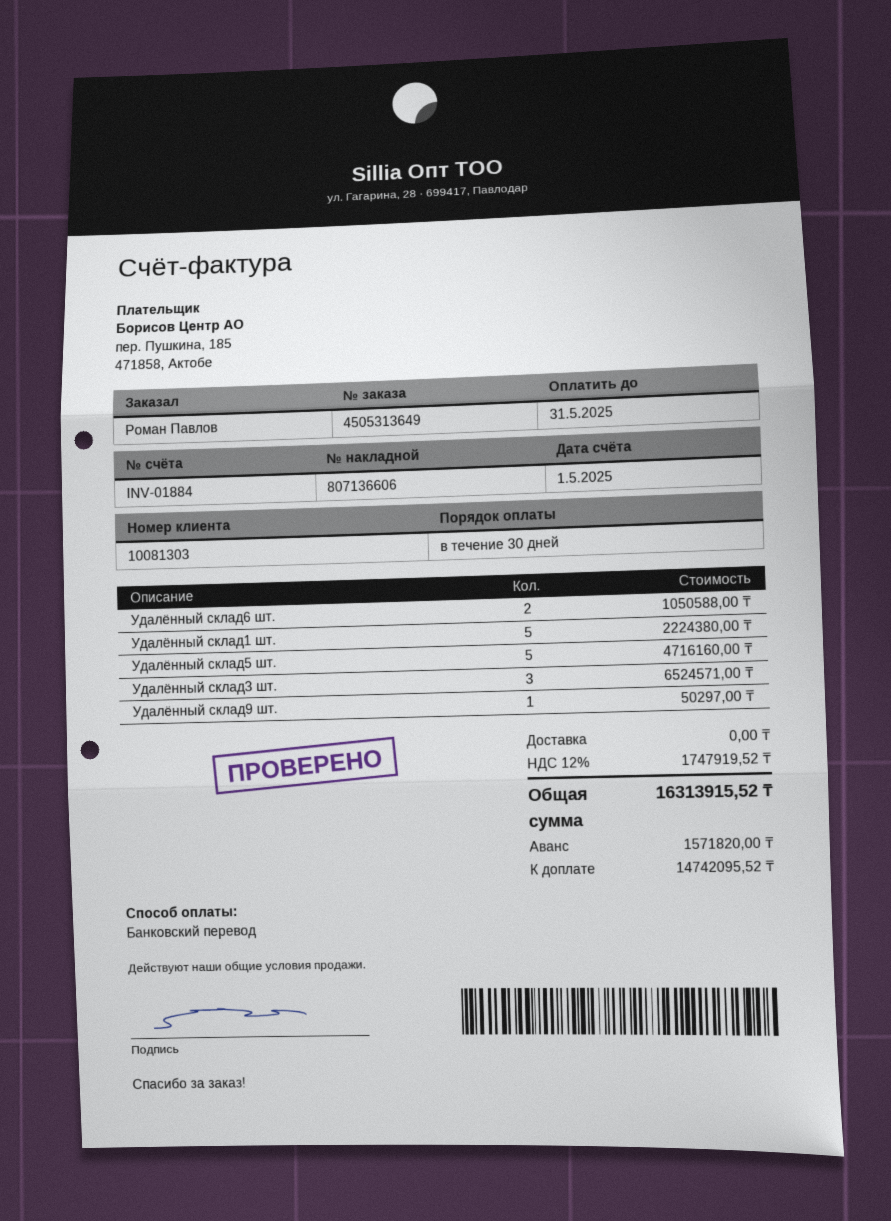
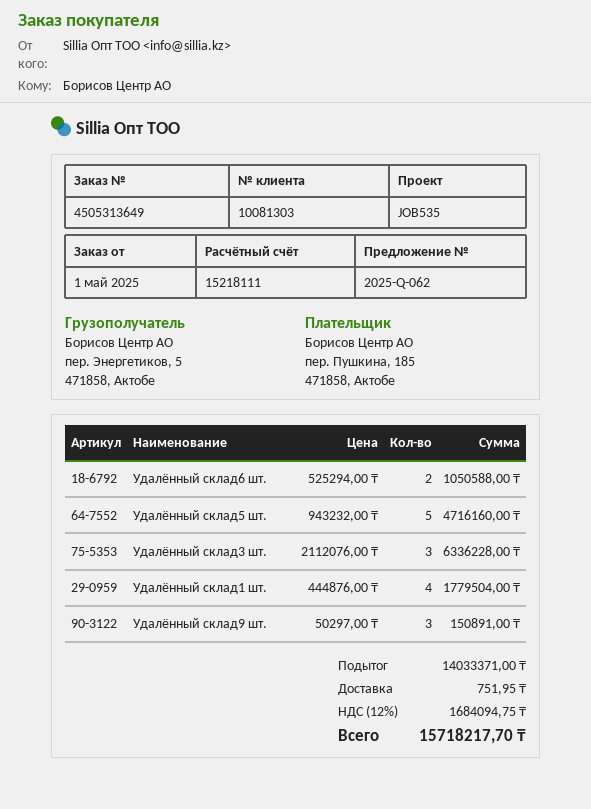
Удалённый склад1 шт.: 5 for 2224380.00 -> 4 for 1779504.00
Удалённый склад3 шт.: 3 for 6524571.00 -> 3 for 6336228.00
Удалённый склад9 шт.: 1 for 50297.00 -> 3 for 150891.00
shipping: 0.00 -> 751.95
tax: 12% = 1747919.52 -> 12% = 1684094.75
total: 16313915.52 -> 15718217.70

